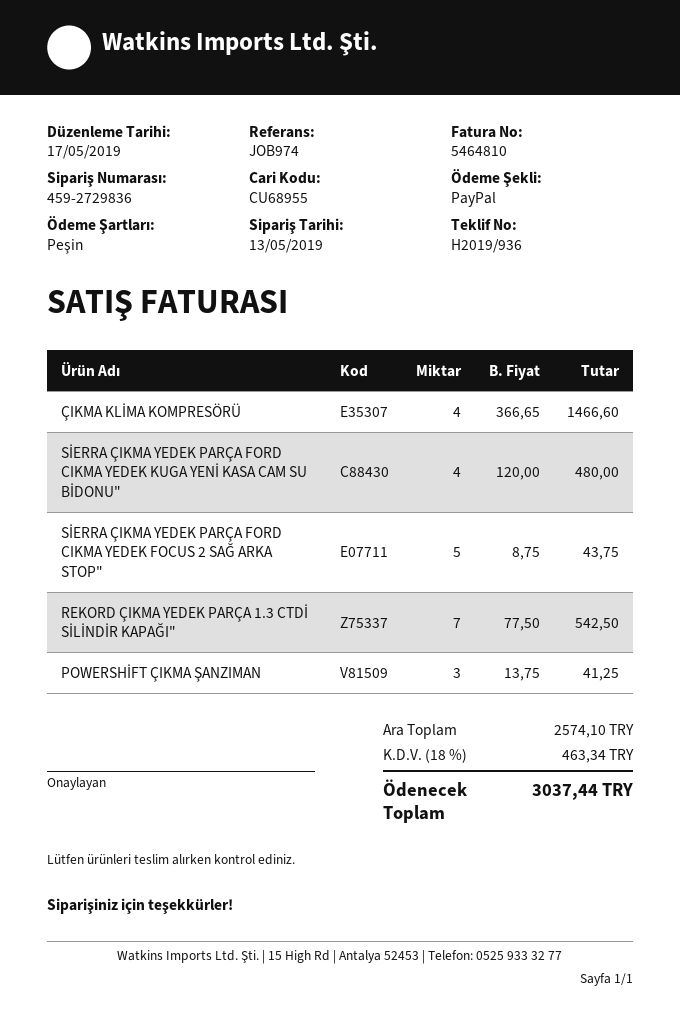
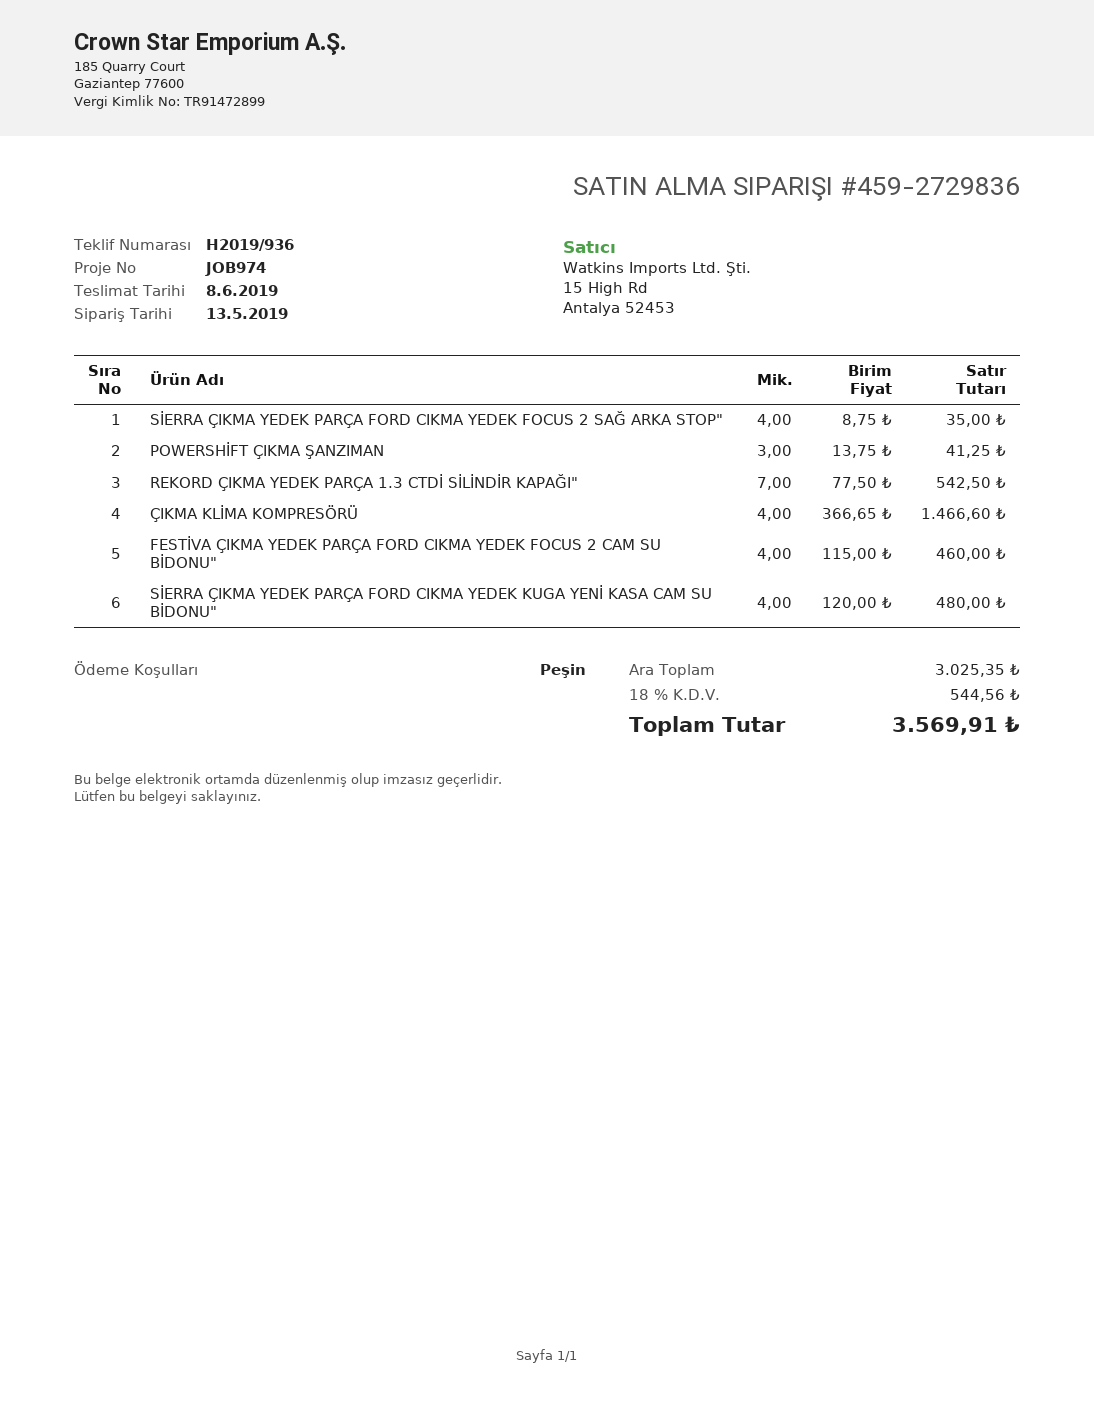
SİERRA ÇIKMA YEDEK PARÇA FORD CIKMA YEDEK FOCUS 2 SAĞ ARKA STOP": 5 x 8.75 = 43.75 -> 4 x 8.75 = 35.00
FESTİVA ÇIKMA YEDEK PARÇA FORD CIKMA YEDEK FOCUS 2 CAM SU BİDONU": none -> 4 x 115.00 = 460.00
subtotal: 2574.10 -> 3025.35
tax: 18% = 463.34 -> 18% = 544.56
total: 3037.44 -> 3569.91

